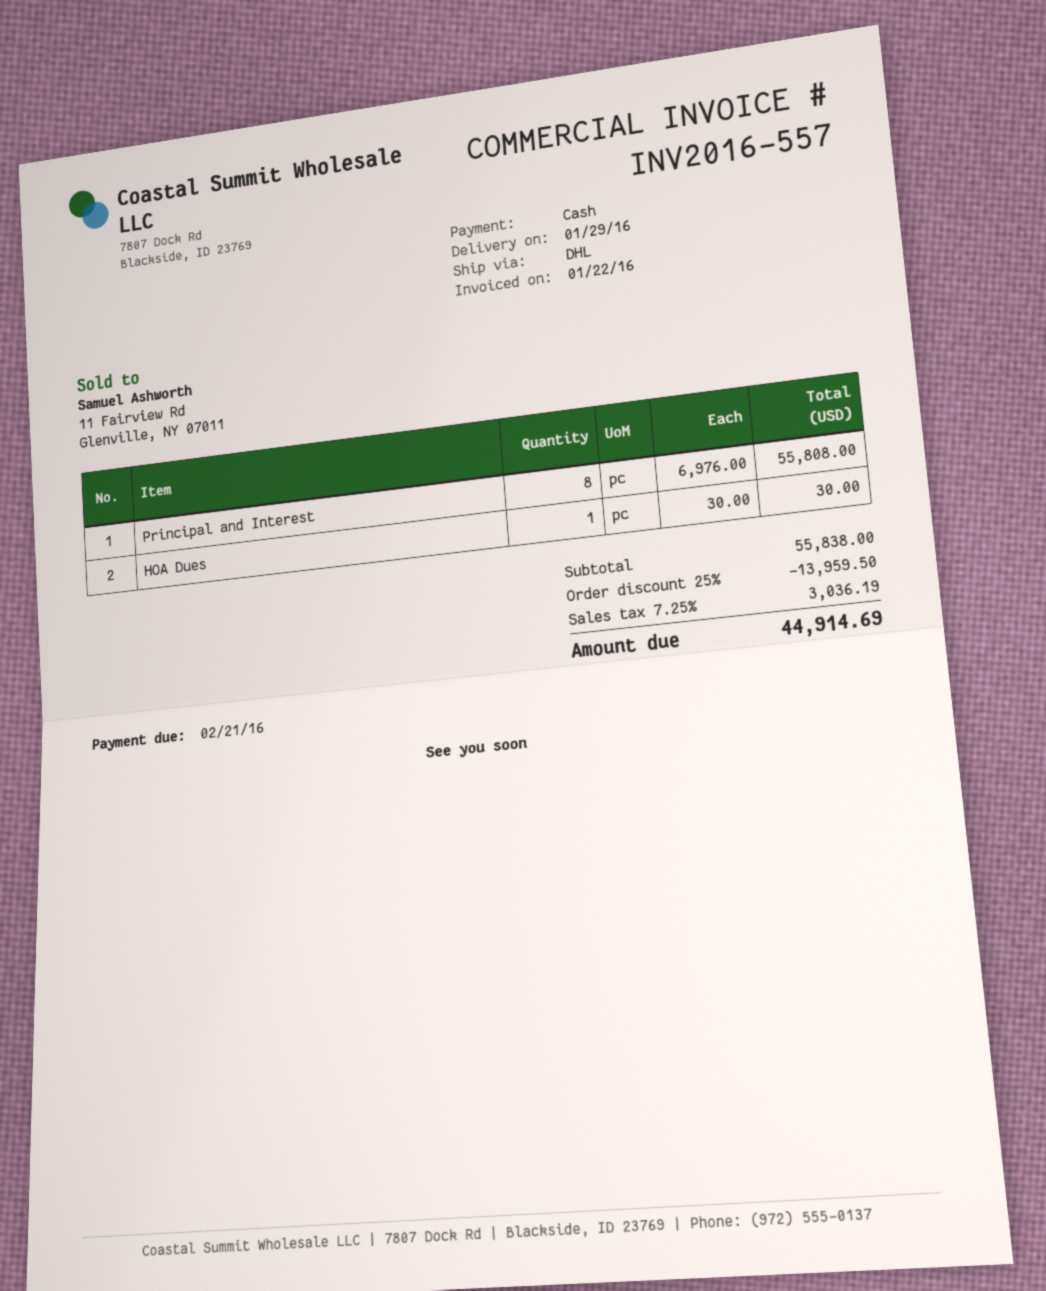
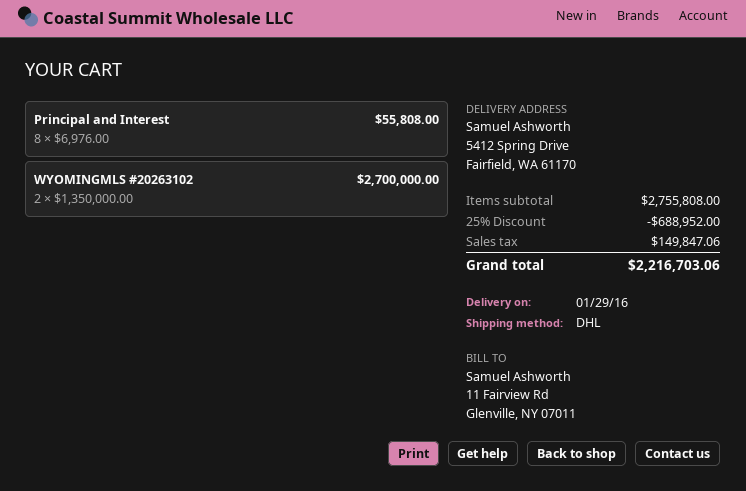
HOA Dues: 1 x 30.00 = 30.00 -> none
WYOMINGMLS #20263102: none -> 2 x 1350000.00 = 2700000.00
subtotal: 55838.00 -> 2755808.00
discount: 25% = 13959.50 -> 25% = 688952.00
tax: 3036.19 -> 149847.06
total: 44914.69 -> 2216703.06

